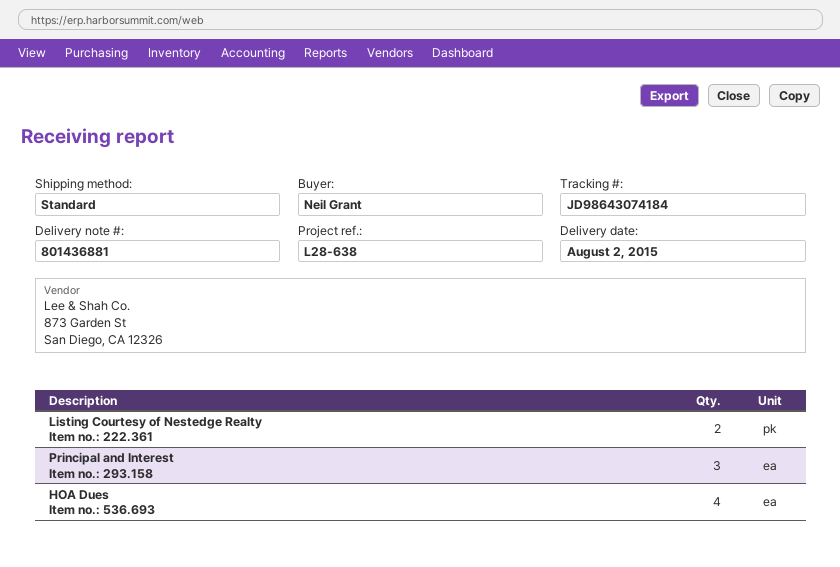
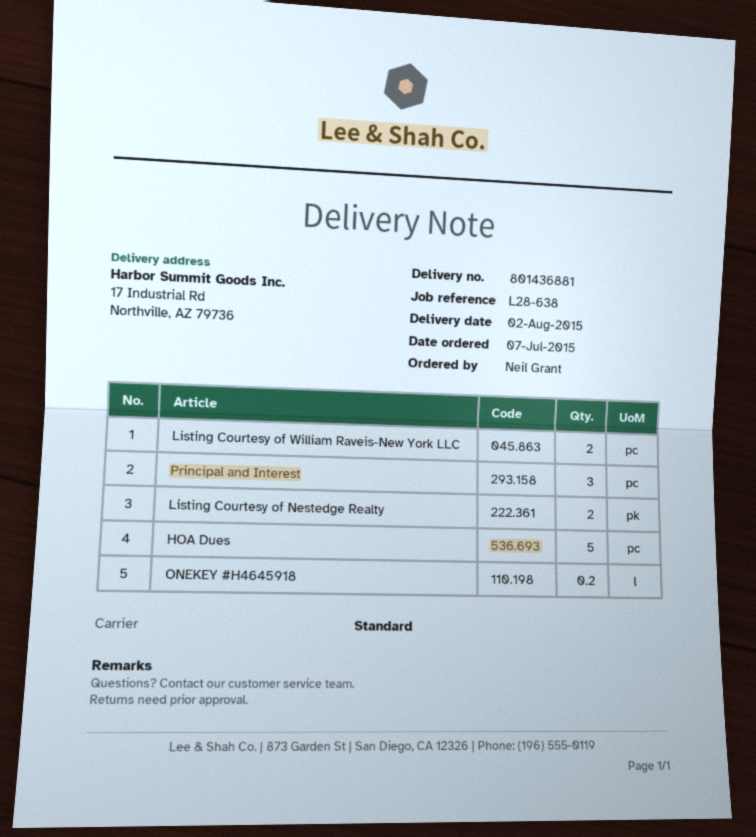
HOA Dues: 4 -> 5
Listing Courtesy of William Raveis-New York LLC: none -> 2
ONEKEY #H4645918: none -> 0.2

